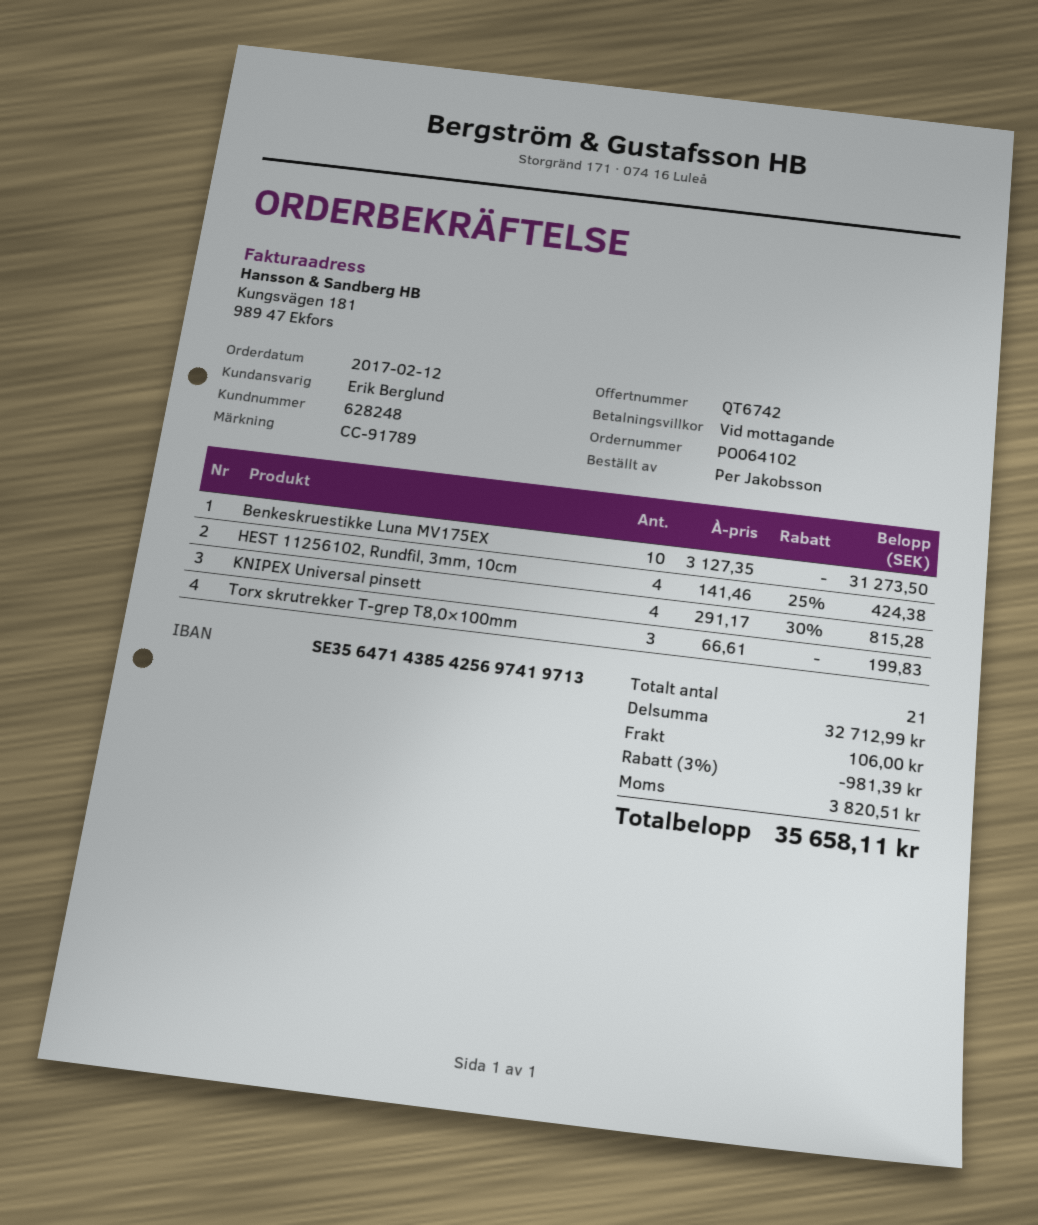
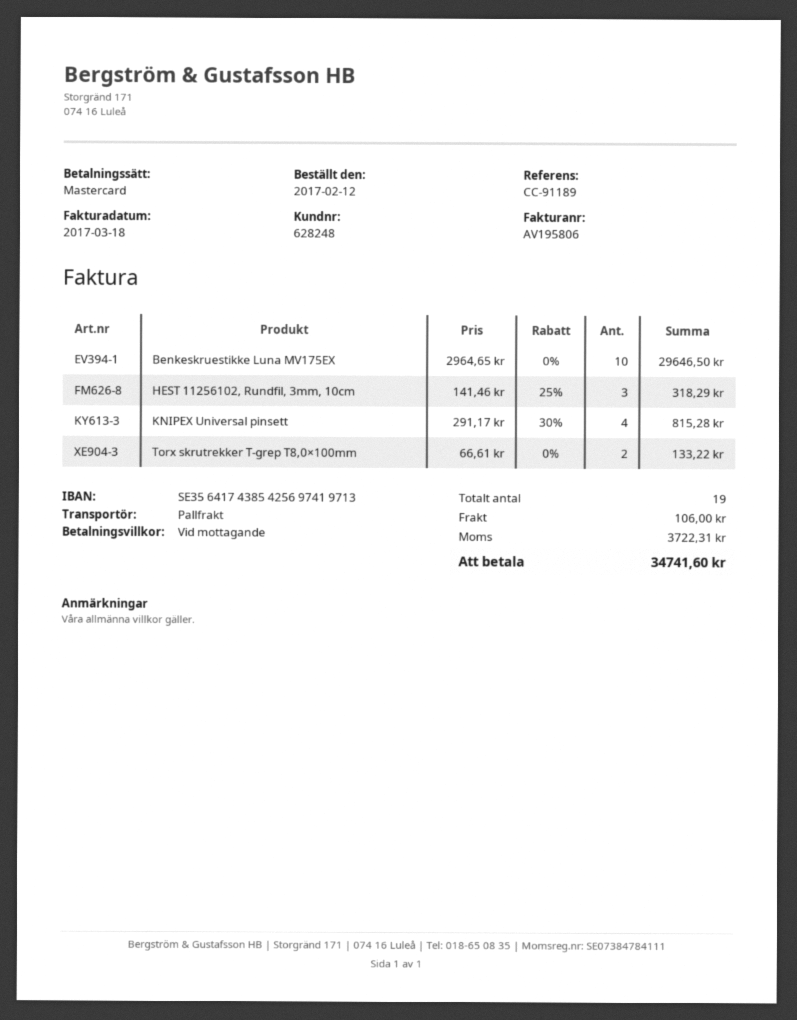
reference: CC-91789 -> CC-91189
bank account: SE3564714385425697419713 -> SE3564174385425697419713
Benkeskruestikke Luna MV175EX: 10 x 3127.35 = 31273.50 -> 10 x 2964.65 = 29646.50
HEST 11256102, Rundfil, 3mm, 10cm: 4 x 141.46 - 25% = 424.38 -> 3 x 141.46 - 25% = 318.29
Torx skrutrekker T-grep T8,0×100mm: 3 x 66.61 = 199.83 -> 2 x 66.61 = 133.22
total quantity: 21 -> 19
discount: 3% = 981.39 -> none
tax: 3820.51 -> 3722.31
total: 35658.11 -> 34741.60

